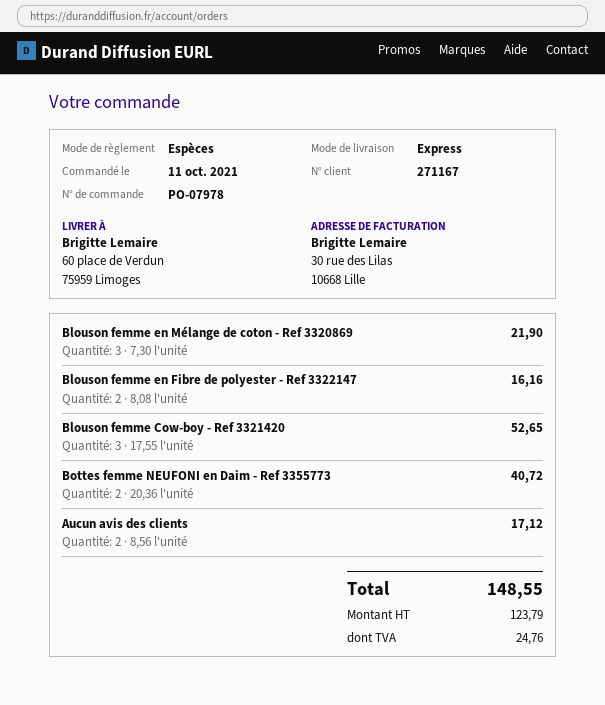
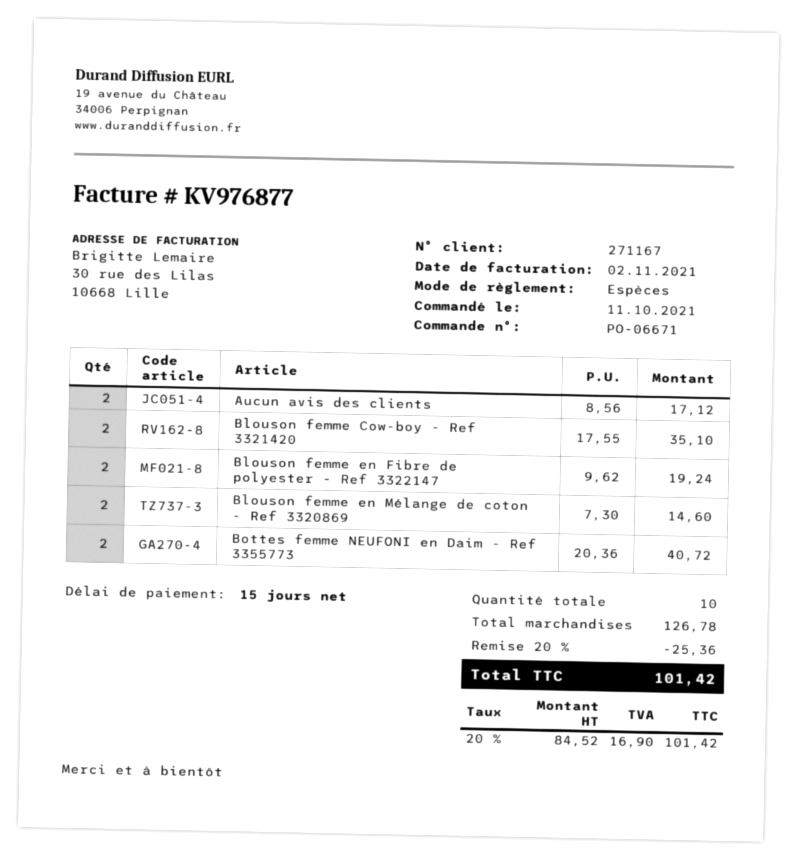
order number: PO-07978 -> PO-06671
Blouson femme en Mélange de coton - Ref 3320869: 3 x 7.30 = 21.90 -> 2 x 7.30 = 14.60
Blouson femme en Fibre de polyester - Ref 3322147: 2 x 8.08 = 16.16 -> 2 x 9.62 = 19.24
Blouson femme Cow-boy - Ref 3321420: 3 x 17.55 = 52.65 -> 2 x 17.55 = 35.10
discount: none -> 20% = 25.36
net: 123.79 -> 84.52
tax: 24.76 -> 16.90
total: 148.55 -> 101.42

